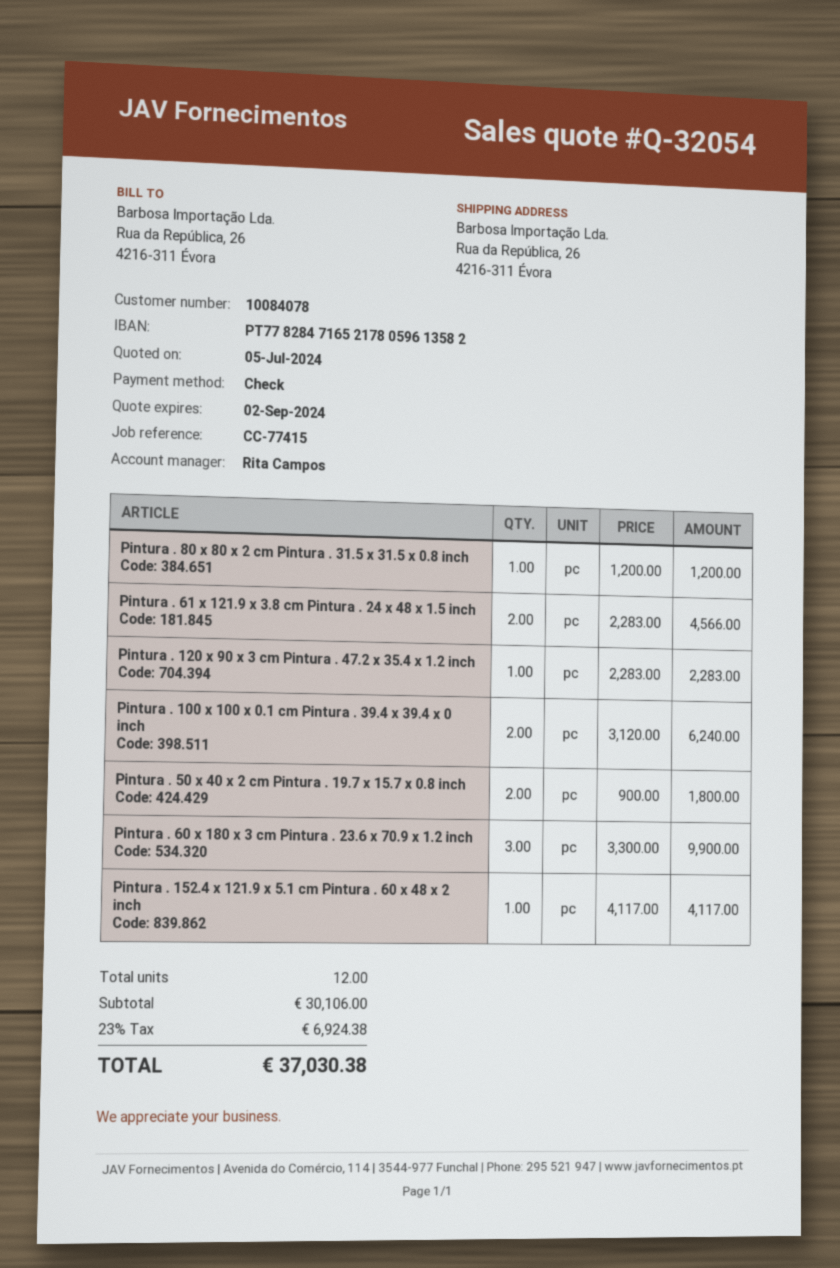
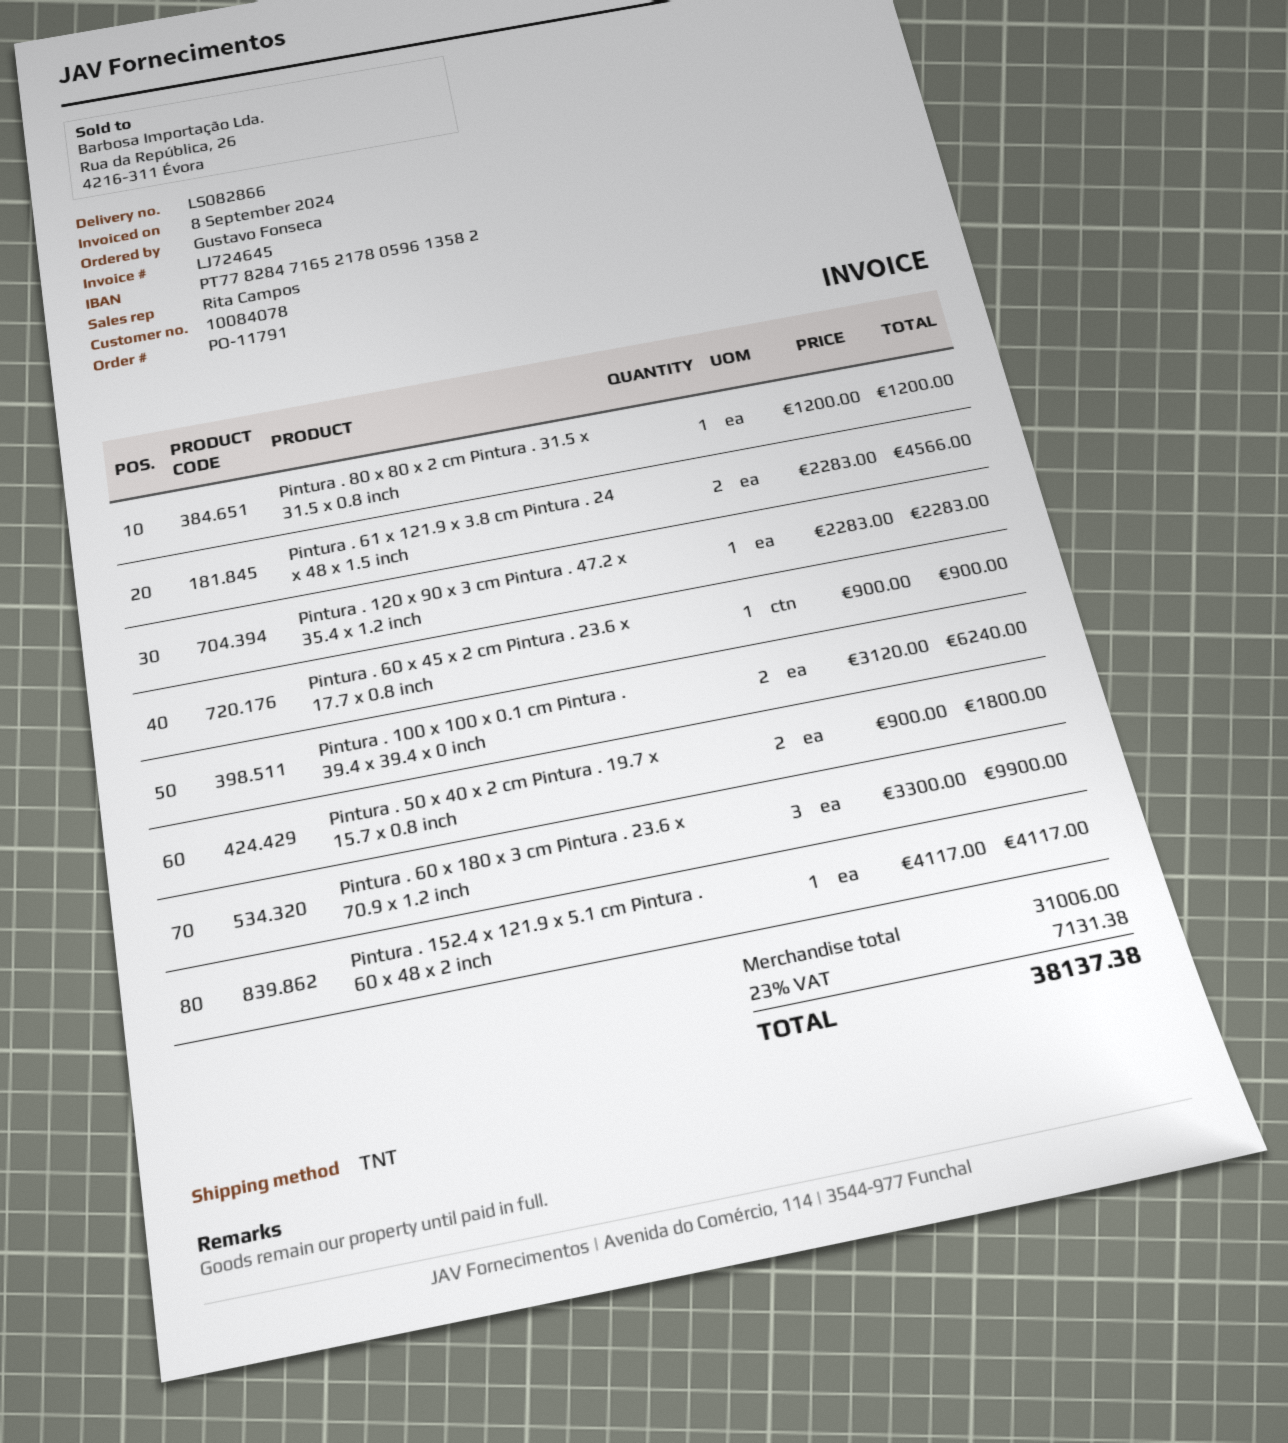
Pintura . 60 x 45 x 2 cm Pintura . 23.6 x 17.7 x 0.8 inch: none -> 1 x 900.00 = 900.00
subtotal: 30106.00 -> 31006.00
tax: 23% = 6924.38 -> 23% = 7131.38
total: 37030.38 -> 38137.38

